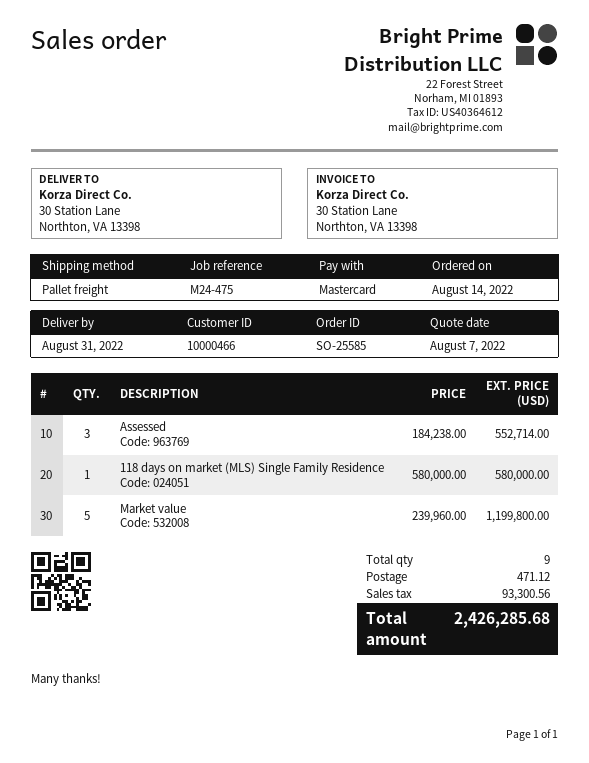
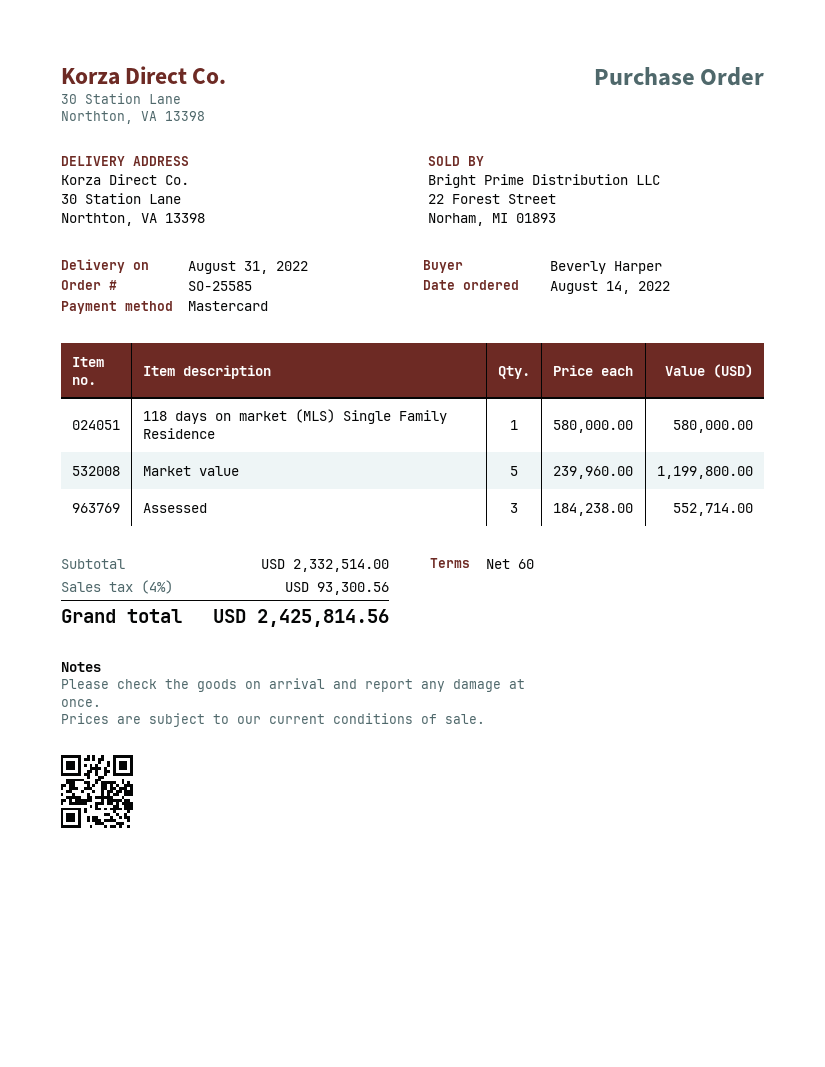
shipping: 471.12 -> none
total: 2426285.68 -> 2425814.56

